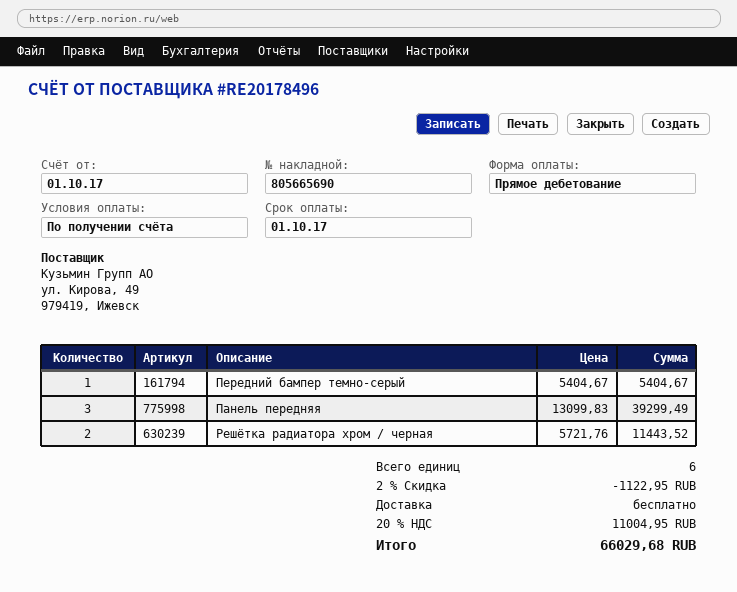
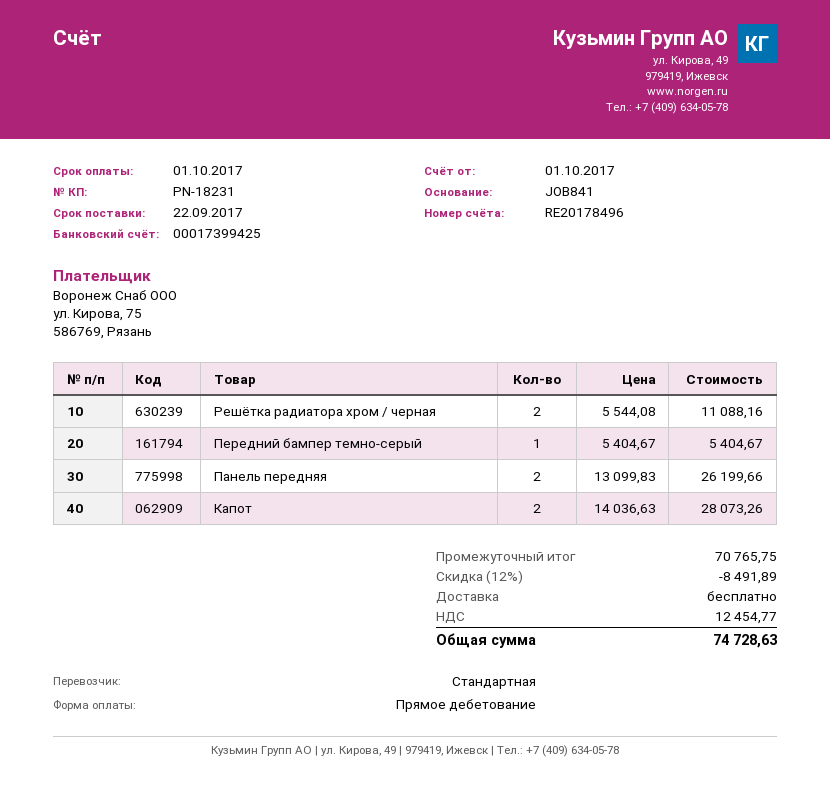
Панель передняя: 3 x 13099.83 = 39299.49 -> 2 x 13099.83 = 26199.66
Решётка радиатора хром / черная: 2 x 5721.76 = 11443.52 -> 2 x 5544.08 = 11088.16
Капот: none -> 2 x 14036.63 = 28073.26
discount: 2% = 1122.95 -> 12% = 8491.89
tax: 11004.95 -> 12454.77
total: 66029.68 -> 74728.63

